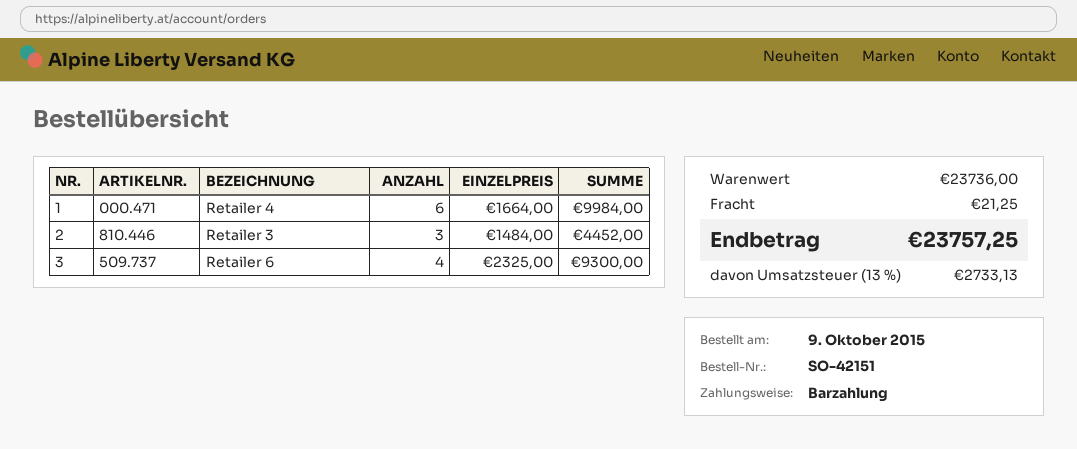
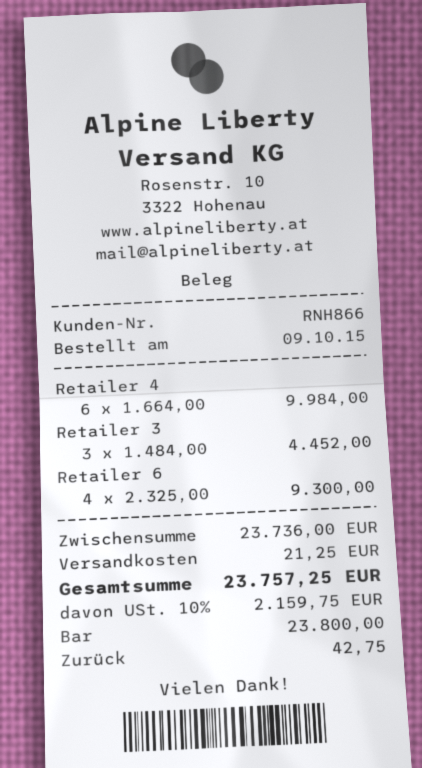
tax: 13% = 2733.13 -> 10% = 2159.75

